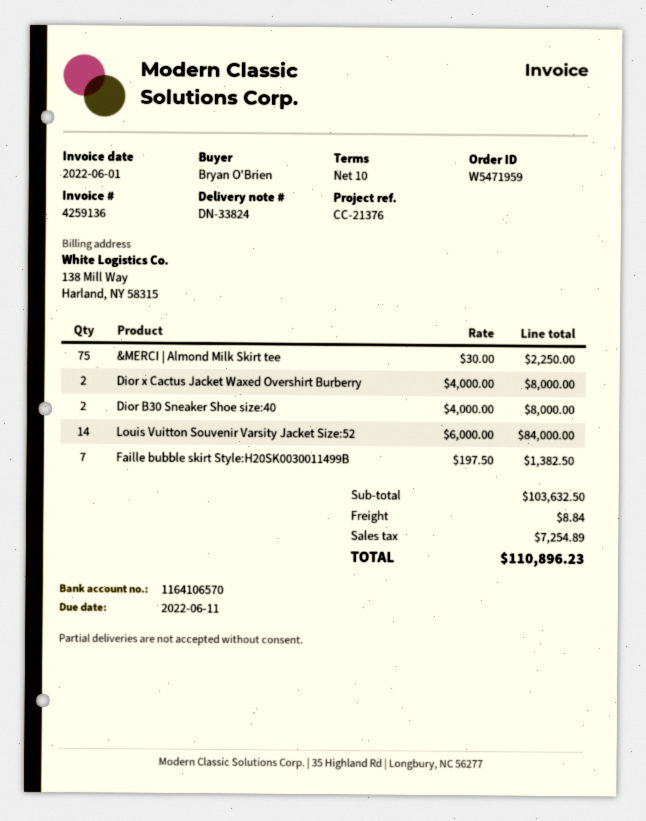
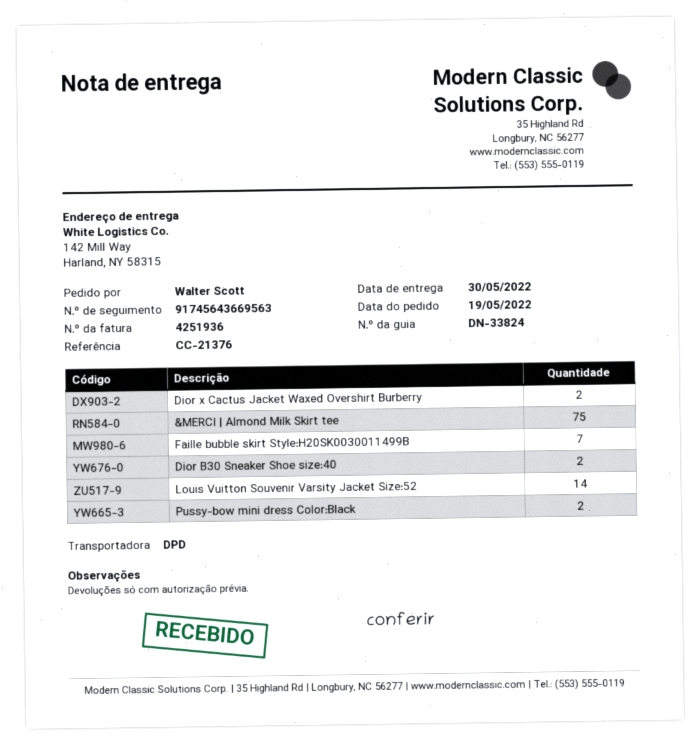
invoice number: 4259136 -> 4251936
ordered by: Bryan O'Brien -> Walter Scott
Pussy-bow mini dress Color:Black: none -> 2

